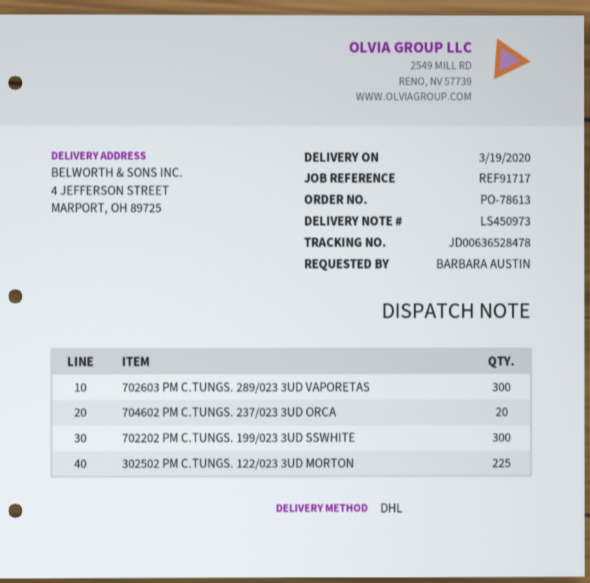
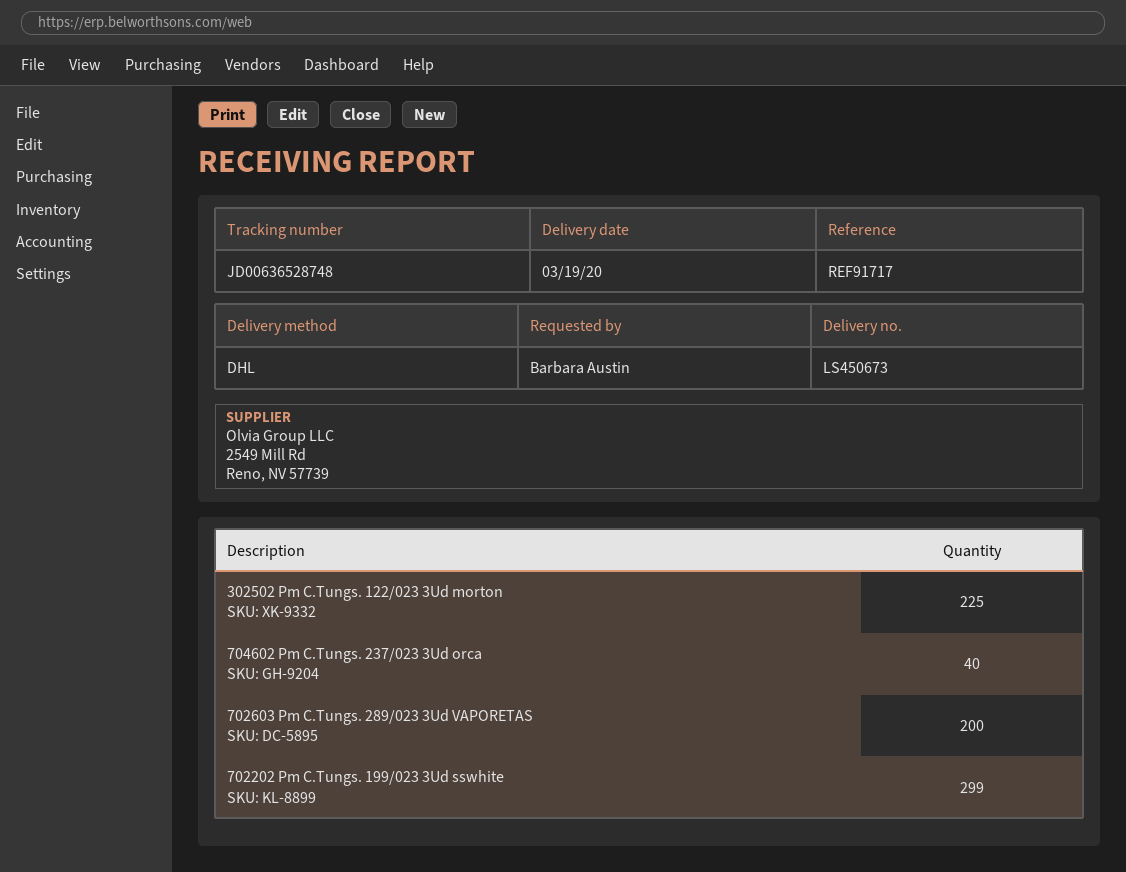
delivery note number: LS450973 -> LS450673
tracking number: JD00636528478 -> JD00636528748
702603 PM C.TUNGS. 289/023 3UD VAPORETAS: 300 -> 200
704602 PM C.TUNGS. 237/023 3UD ORCA: 20 -> 40
702202 PM C.TUNGS. 199/023 3UD SSWHITE: 300 -> 299

